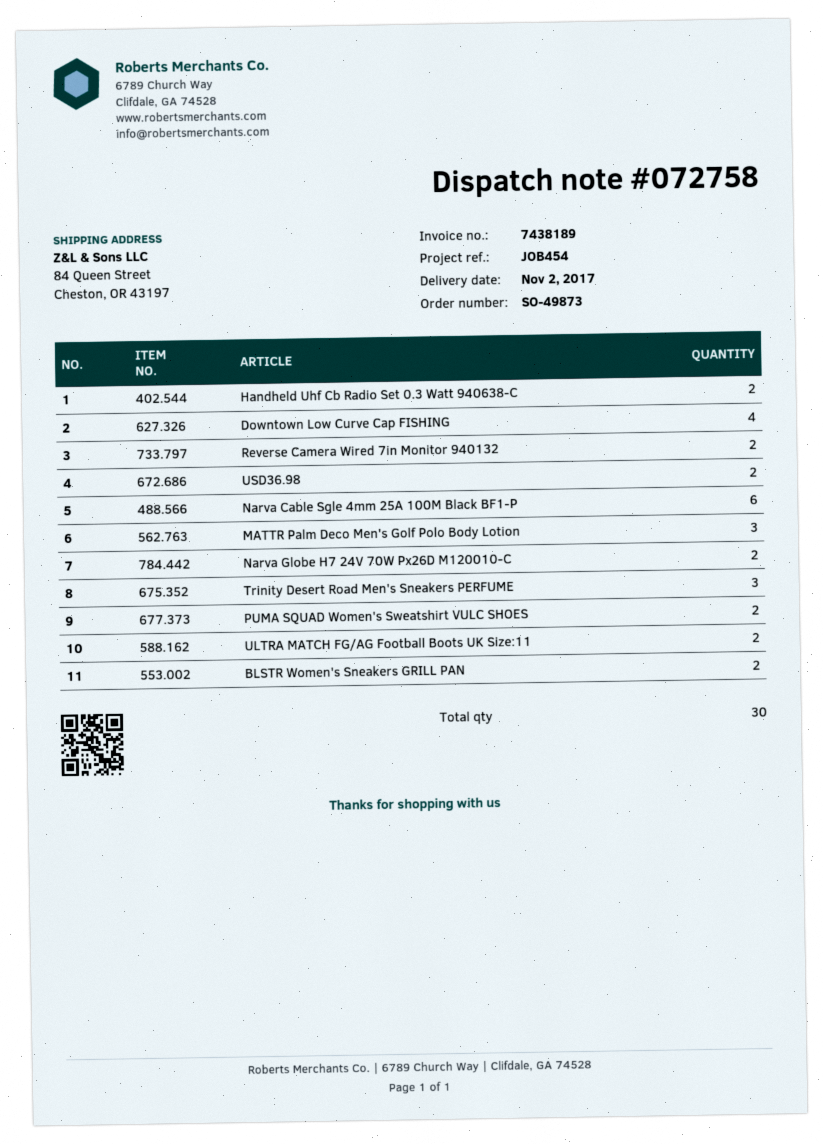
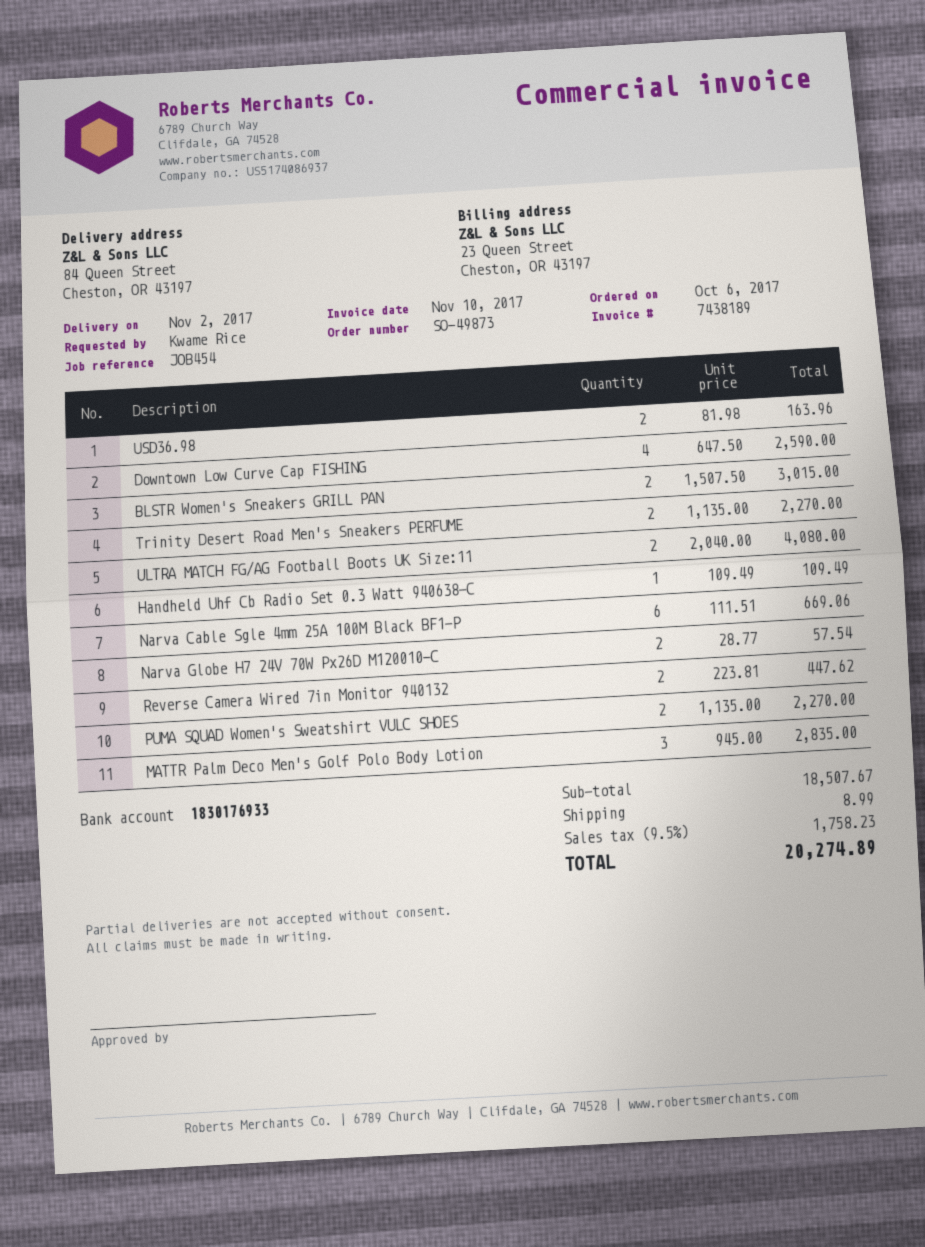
Handheld Uhf Cb Radio Set 0.3 Watt 940638-C: 2 -> 1
Trinity Desert Road Men's Sneakers PERFUME: 3 -> 2

